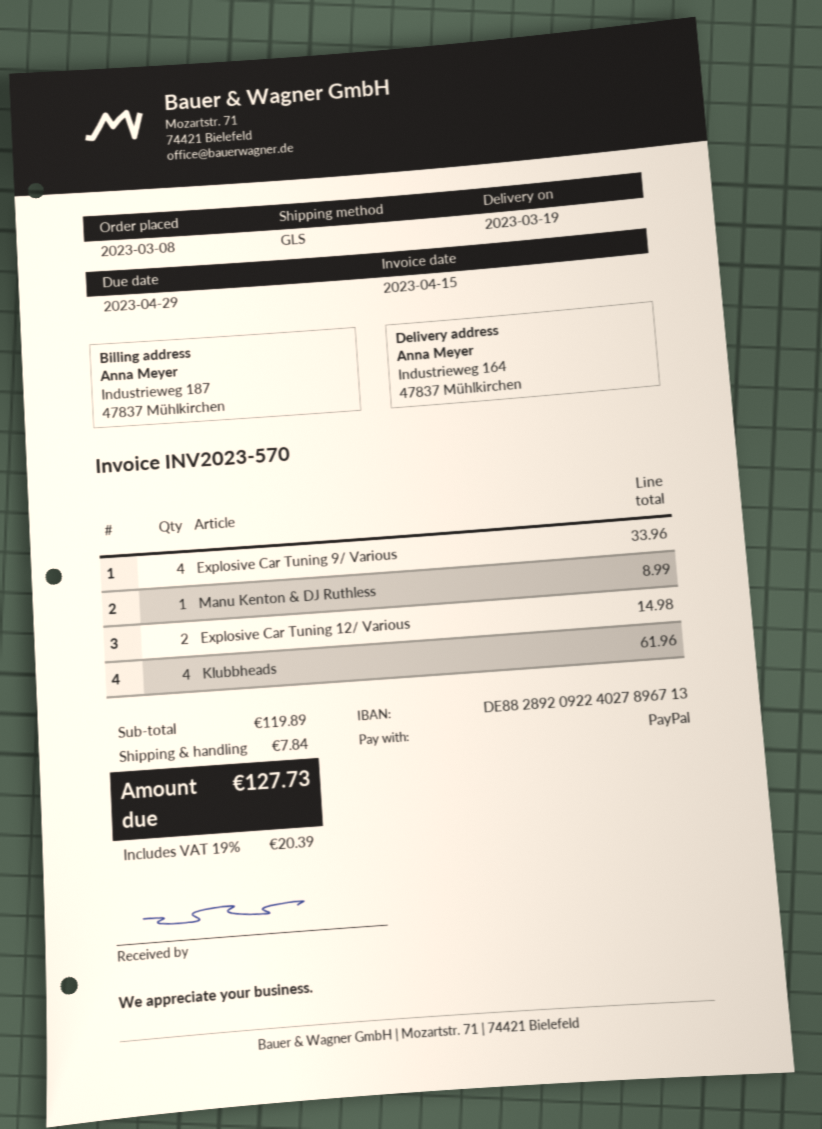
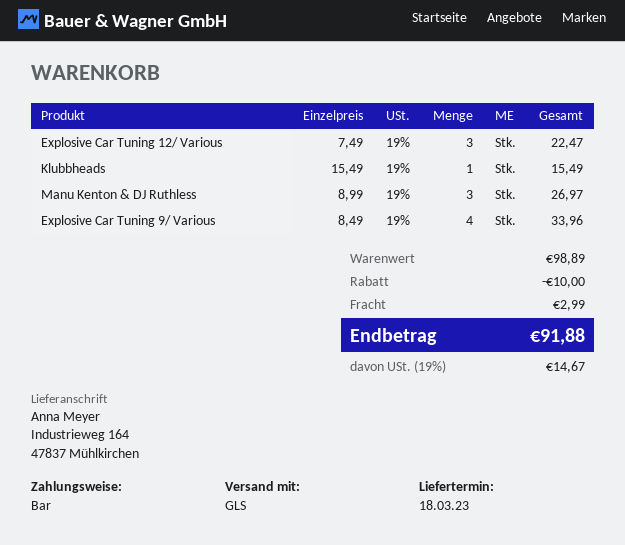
delivery date: 2023-03-19 -> 2023-03-18
payment method: PayPal -> cash
Manu Kenton & DJ Ruthless: 1 for 8.99 -> 3 for 26.97
Explosive Car Tuning 12/ Various: 2 for 14.98 -> 3 for 22.47
Klubbheads: 4 for 61.96 -> 1 for 15.49
subtotal: 119.89 -> 98.89
discount: none -> 10.00
shipping: 7.84 -> 2.99
tax: 19% = 20.39 -> 19% = 14.67
total: 127.73 -> 91.88

